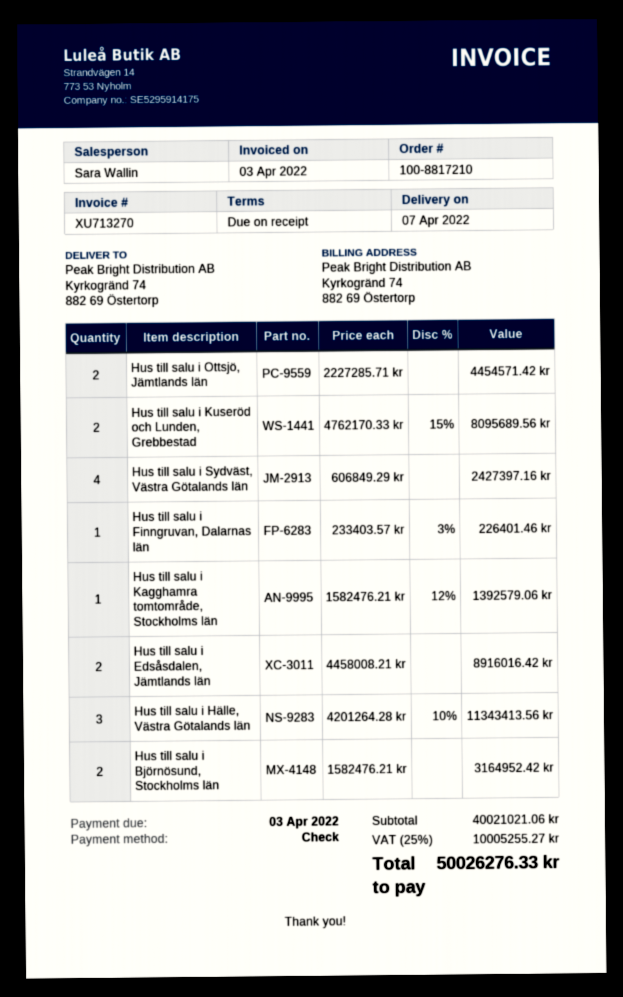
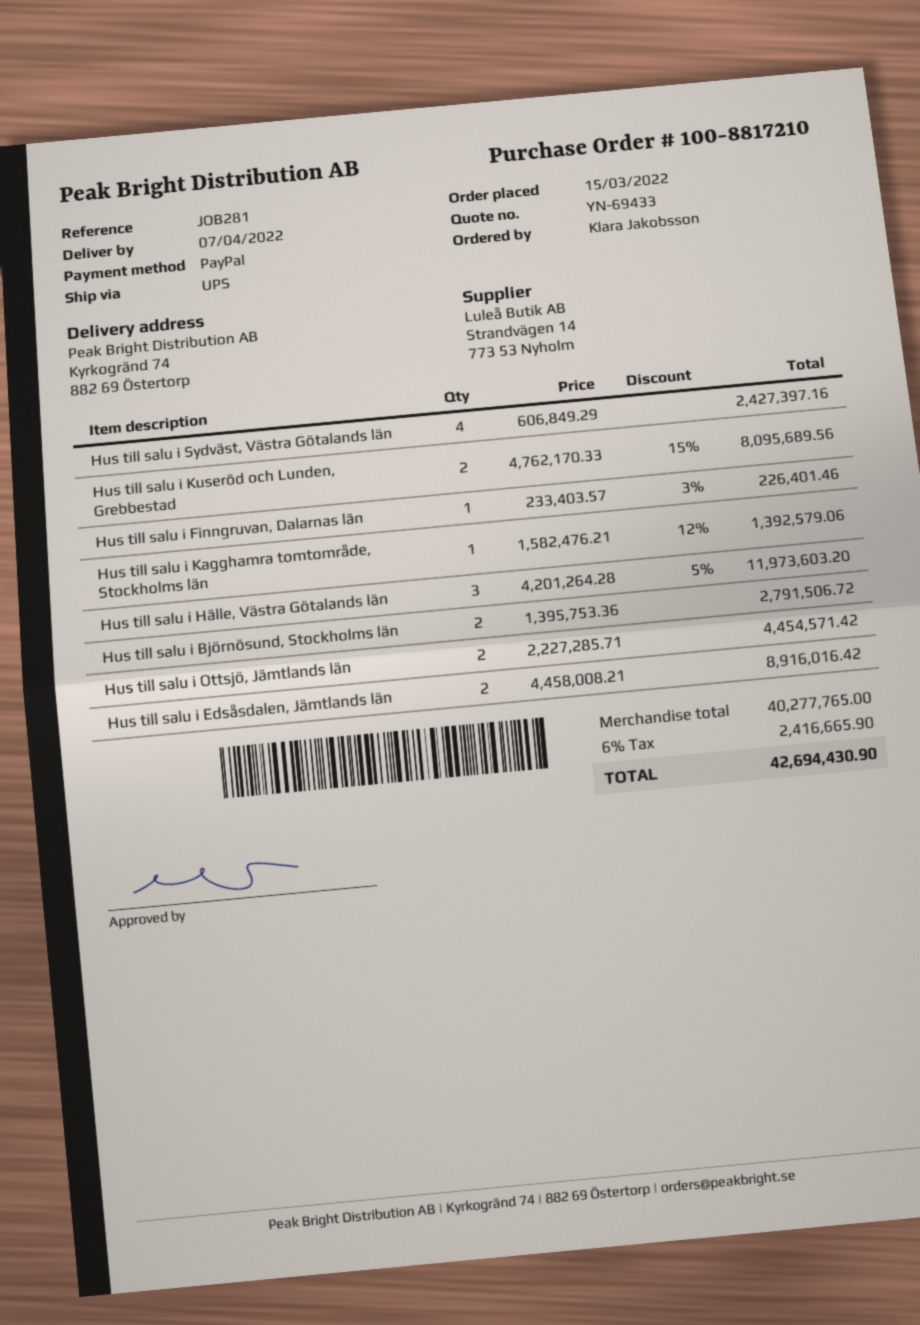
payment method: cheque -> PayPal
Hus till salu i Hälle, Västra Götalands län: 3 x 4201264.28 - 10% = 11343413.56 -> 3 x 4201264.28 - 5% = 11973603.20
Hus till salu i Björnösund, Stockholms län: 2 x 1582476.21 = 3164952.42 -> 2 x 1395753.36 = 2791506.72
subtotal: 40021021.06 -> 40277765.00
tax: 25% = 10005255.27 -> 6% = 2416665.90
total: 50026276.33 -> 42694430.90

